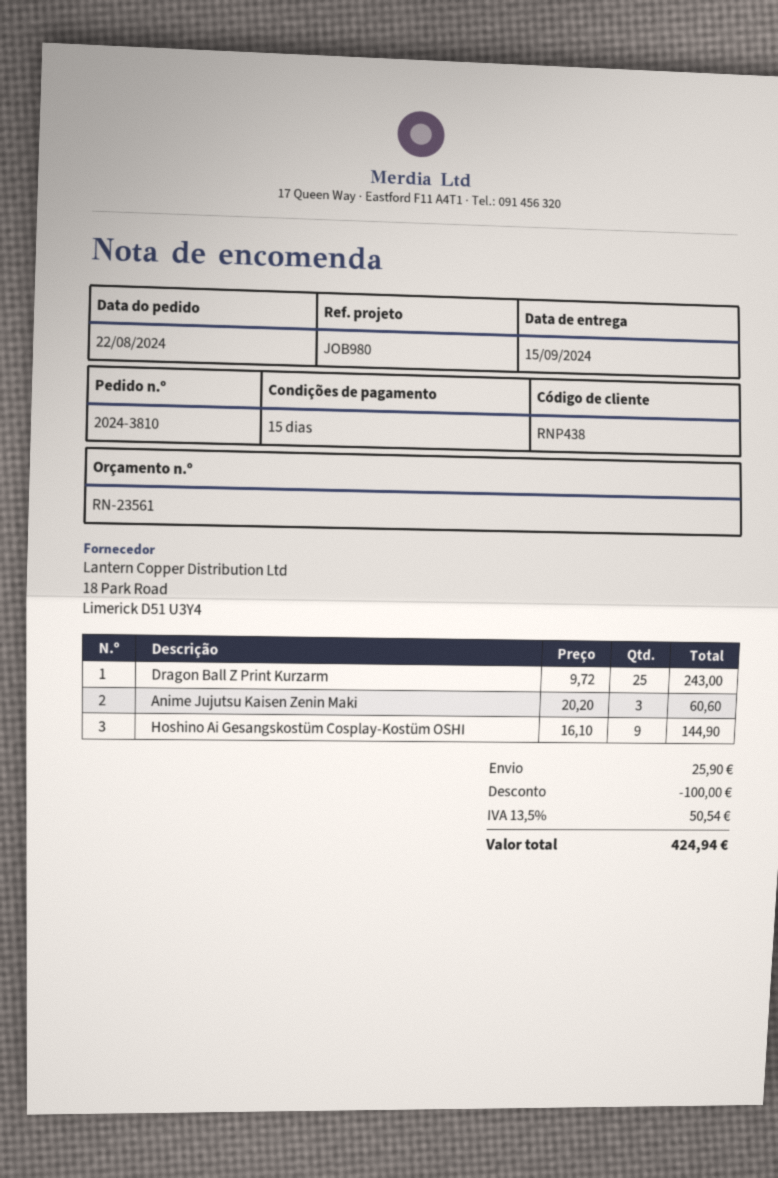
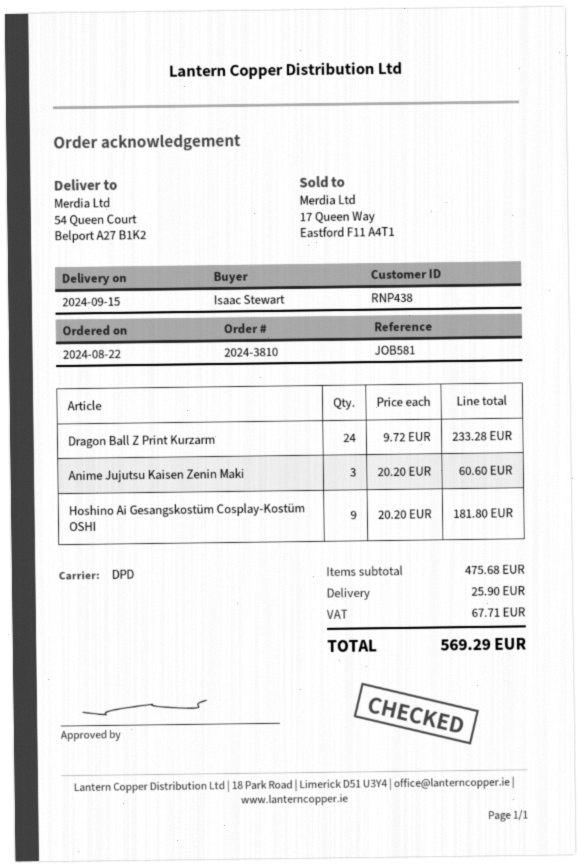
reference: JOB980 -> JOB581
Dragon Ball Z Print Kurzarm: 25 x 9.72 = 243.00 -> 24 x 9.72 = 233.28
Hoshino Ai Gesangskostüm Cosplay-Kostüm OSHI: 9 x 16.10 = 144.90 -> 9 x 20.20 = 181.80
discount: 100.00 -> none
tax: 50.54 -> 67.71
total: 424.94 -> 569.29

